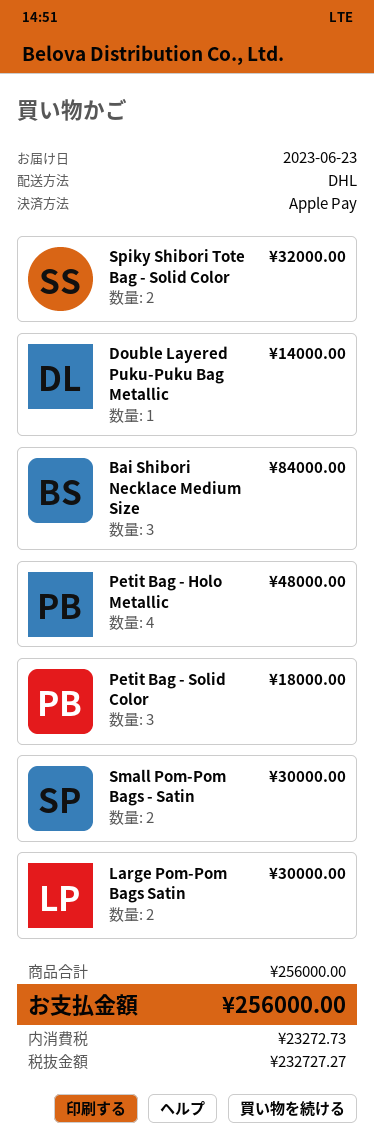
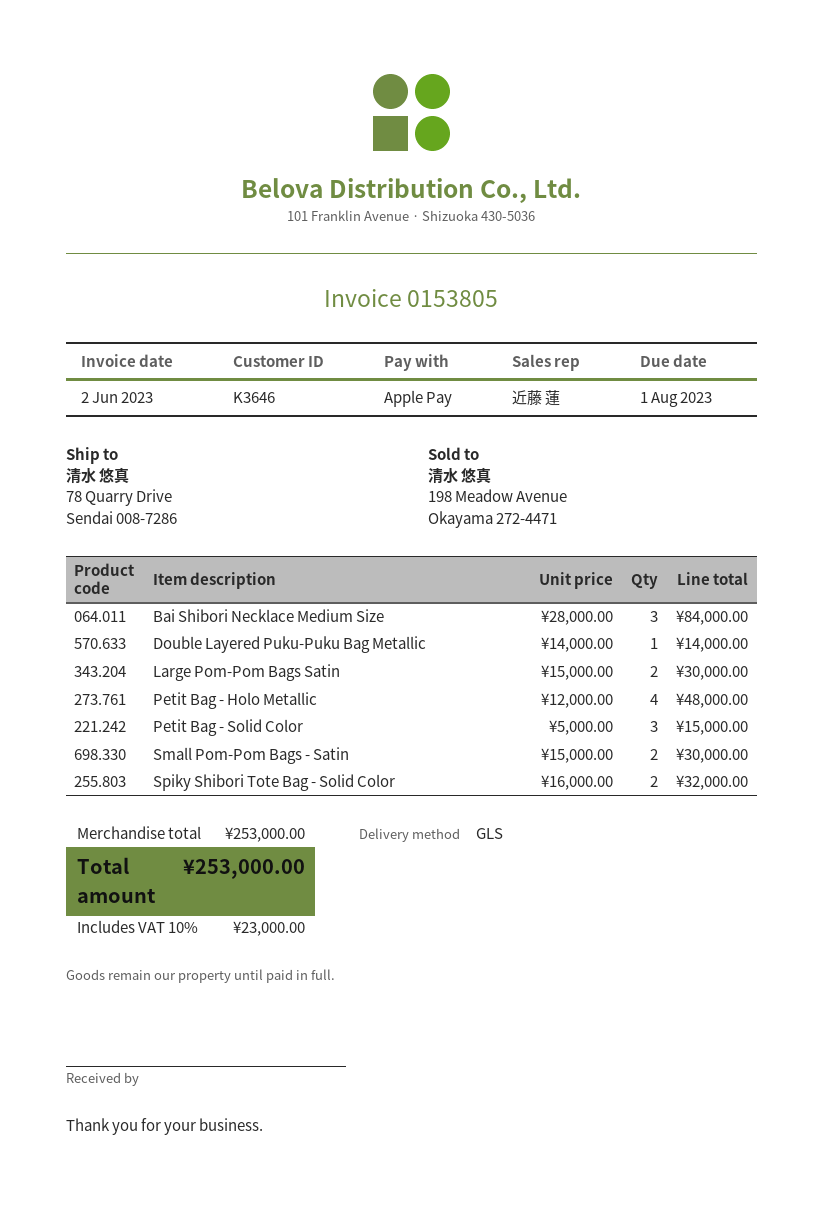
shipping method: DHL -> GLS
Petit Bag - Solid Color: 3 for 18000.00 -> 3 for 15000.00
subtotal: 256000.00 -> 253000.00
tax: 23272.73 -> 23000.00
total: 256000.00 -> 253000.00

